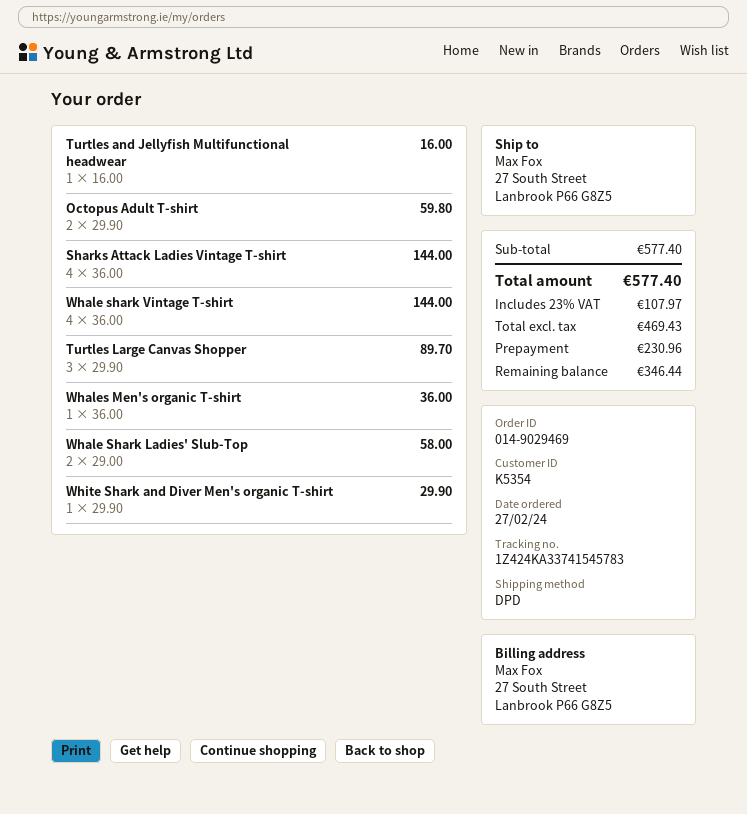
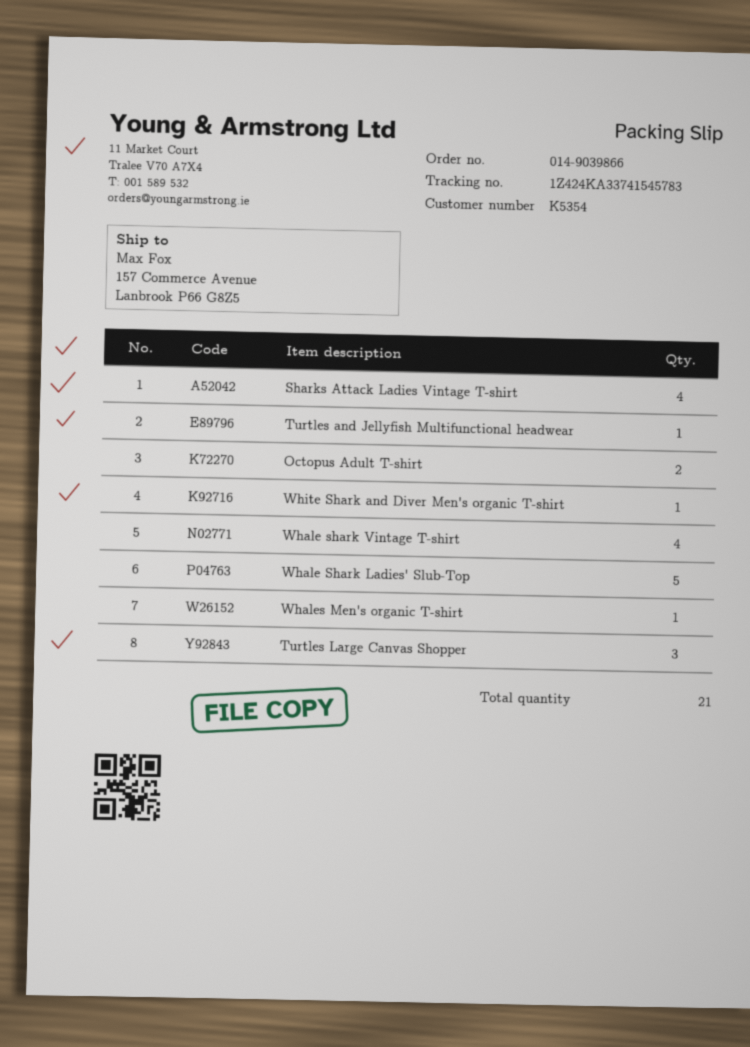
order number: 014-9029469 -> 014-9039866
ship to: 27 South Street, Lanbrook P66 G8Z5 -> 157 Commerce Avenue, Lanbrook P66 G8Z5
Whale Shark Ladies' Slub-Top: 2 -> 5

